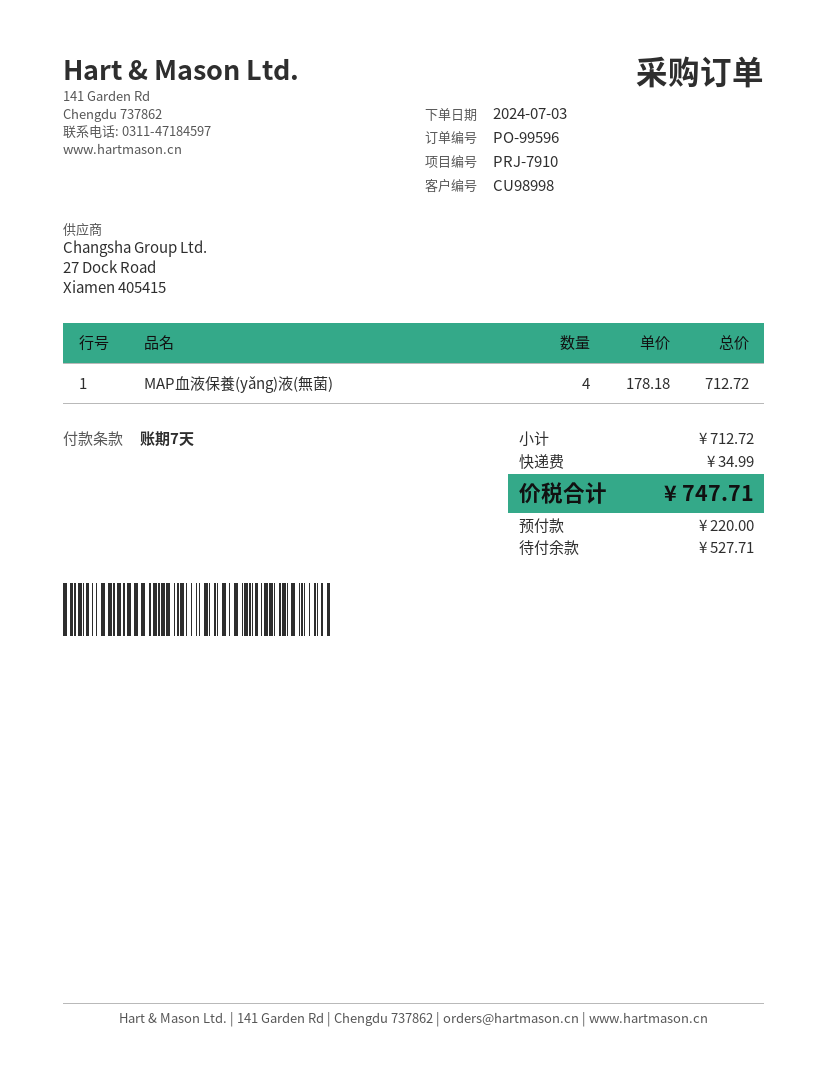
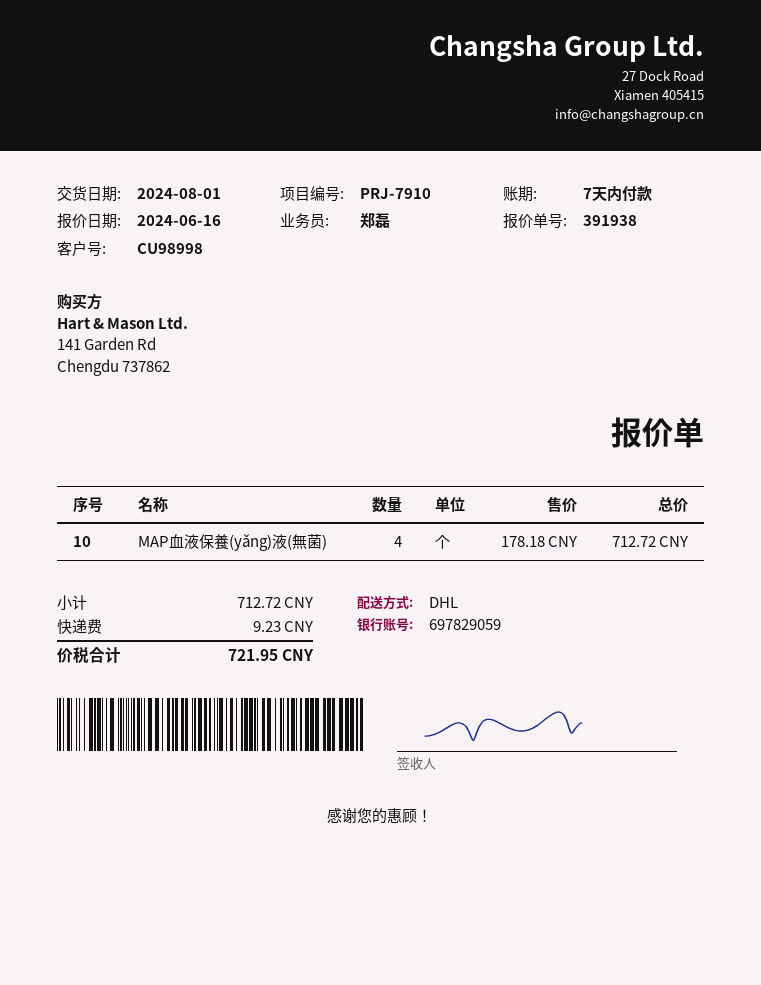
shipping: 34.99 -> 9.23
total: 747.71 -> 721.95

